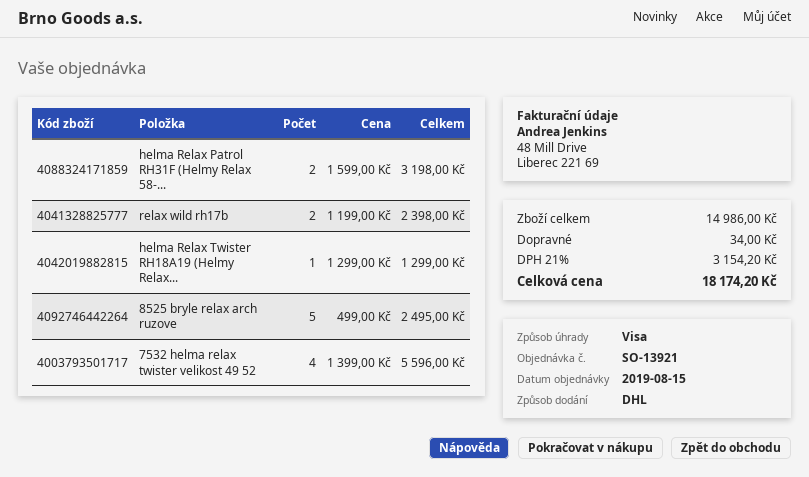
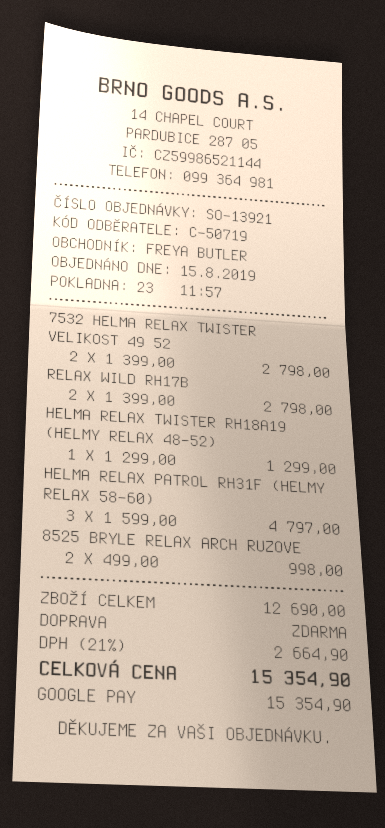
payment method: Visa -> Google Pay
helma Relax Patrol RH31F (Helmy Relax 58-...: 2 x 1599.00 = 3198.00 -> 3 x 1599.00 = 4797.00
relax wild rh17b: 2 x 1199.00 = 2398.00 -> 2 x 1399.00 = 2798.00
8525 bryle relax arch ruzove: 5 x 499.00 = 2495.00 -> 2 x 499.00 = 998.00
7532 helma relax twister velikost 49 52: 4 x 1399.00 = 5596.00 -> 2 x 1399.00 = 2798.00
subtotal: 14986.00 -> 12690.00
shipping: 34.00 -> 0.00
tax: 21% = 3154.20 -> 21% = 2664.90
total: 18174.20 -> 15354.90

